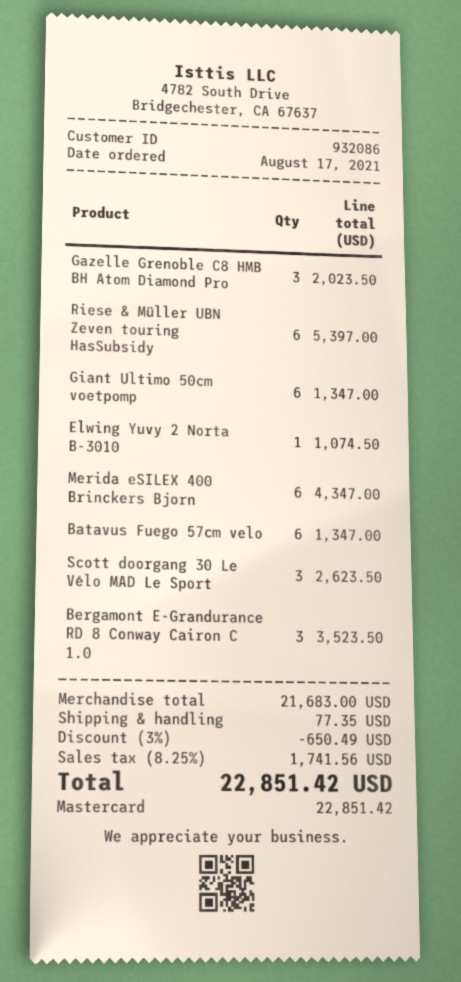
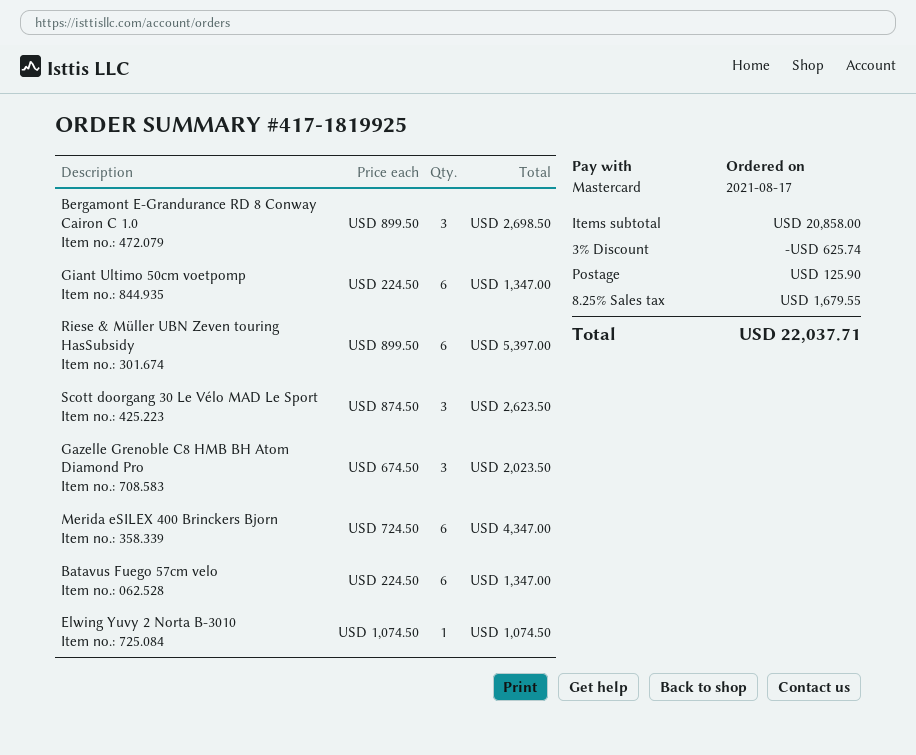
Bergamont E-Grandurance RD 8 Conway Cairon C 1.0: 3 for 3523.50 -> 3 for 2698.50
subtotal: 21683.00 -> 20858.00
discount: 3% = 650.49 -> 3% = 625.74
shipping: 77.35 -> 125.90
tax: 8.25% = 1741.56 -> 8.25% = 1679.55
total: 22851.42 -> 22037.71

